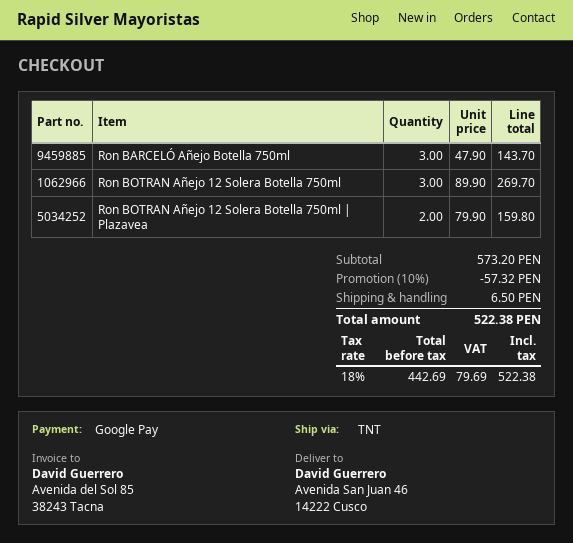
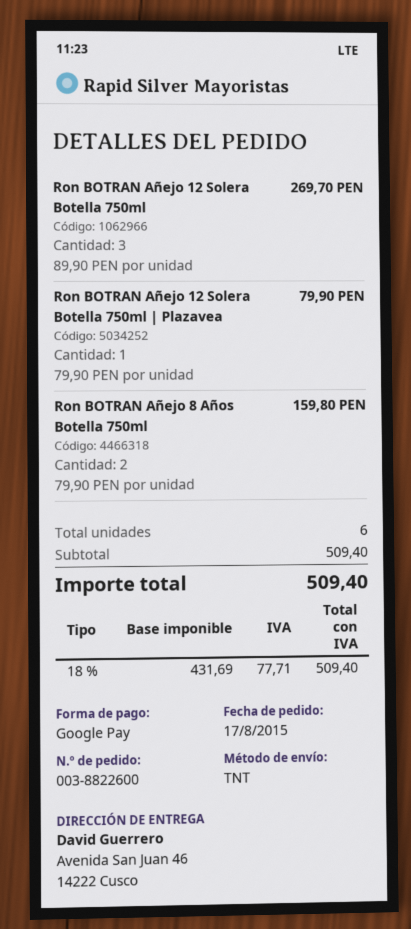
Ron BARCELÓ Añejo Botella 750ml: 3 x 47.90 = 143.70 -> none
Ron BOTRAN Añejo 12 Solera Botella 750ml | Plazavea: 2 x 79.90 = 159.80 -> 1 x 79.90 = 79.90
Ron BOTRAN Añejo 8 Años Botella 750ml: none -> 2 x 79.90 = 159.80
subtotal: 573.20 -> 509.40
discount: 10% = 57.32 -> none
shipping: 6.50 -> none
net: 442.69 -> 431.69
tax: 18% = 79.69 -> 18% = 77.71
total: 522.38 -> 509.40

